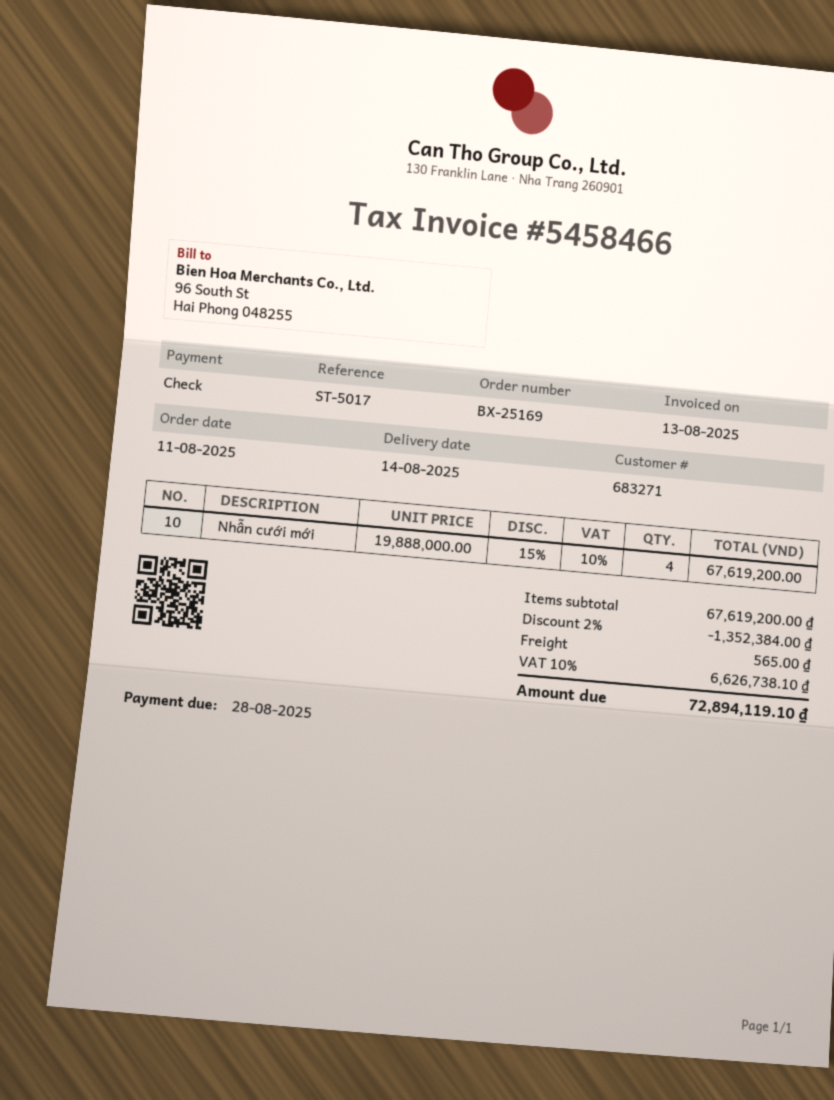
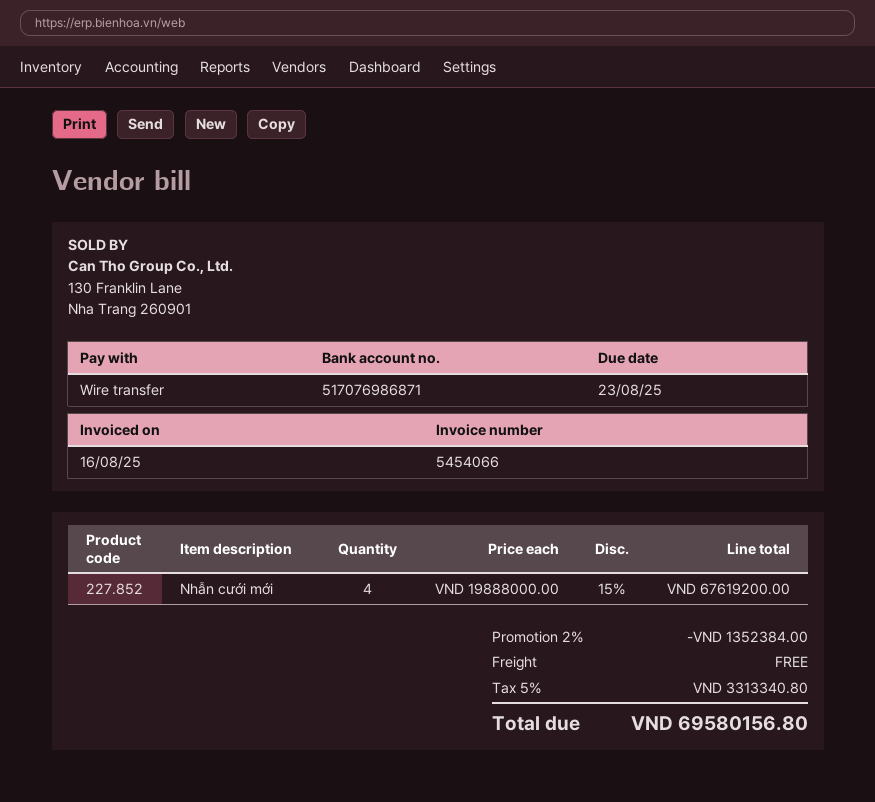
invoice number: 5458466 -> 5454066
invoice date: 2025-08-13 -> 2025-08-16
due date: 2025-08-28 -> 2025-08-23
payment method: cheque -> bank transfer
shipping: 565.00 -> 0.00
tax: 10% = 6626738.10 -> 5% = 3313340.80
total: 72894119.10 -> 69580156.80

